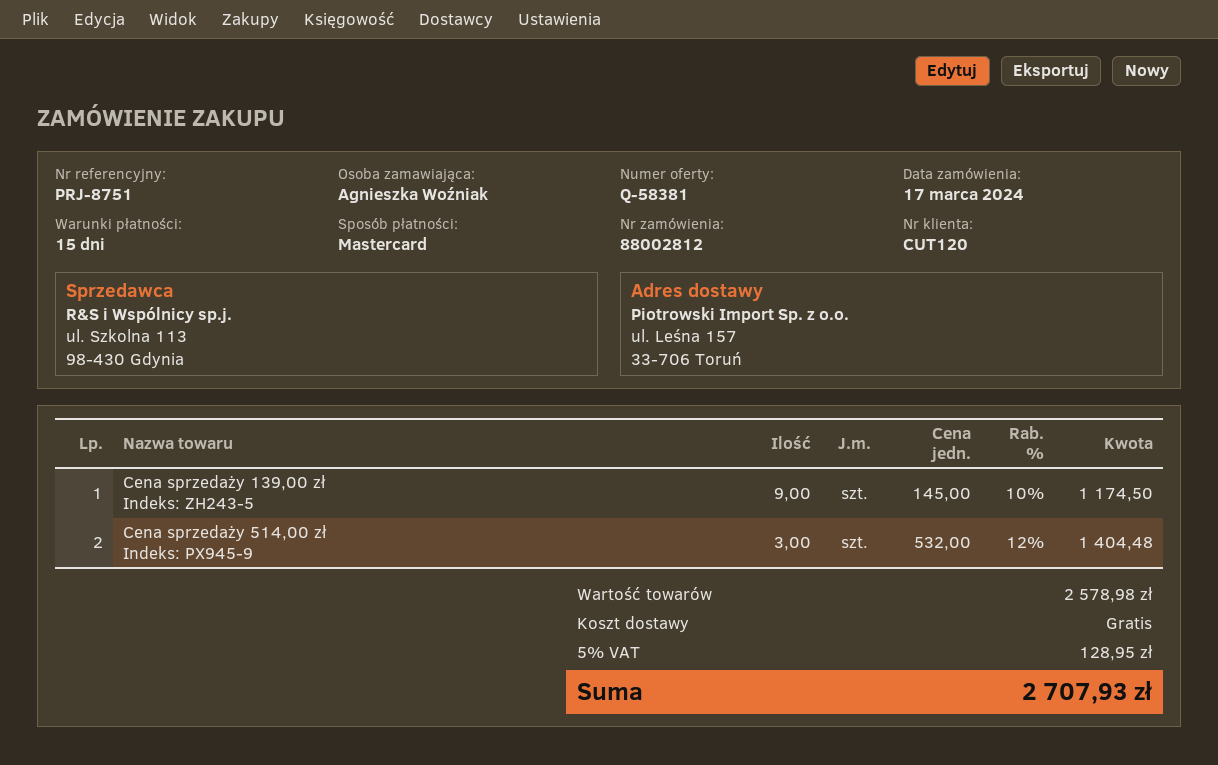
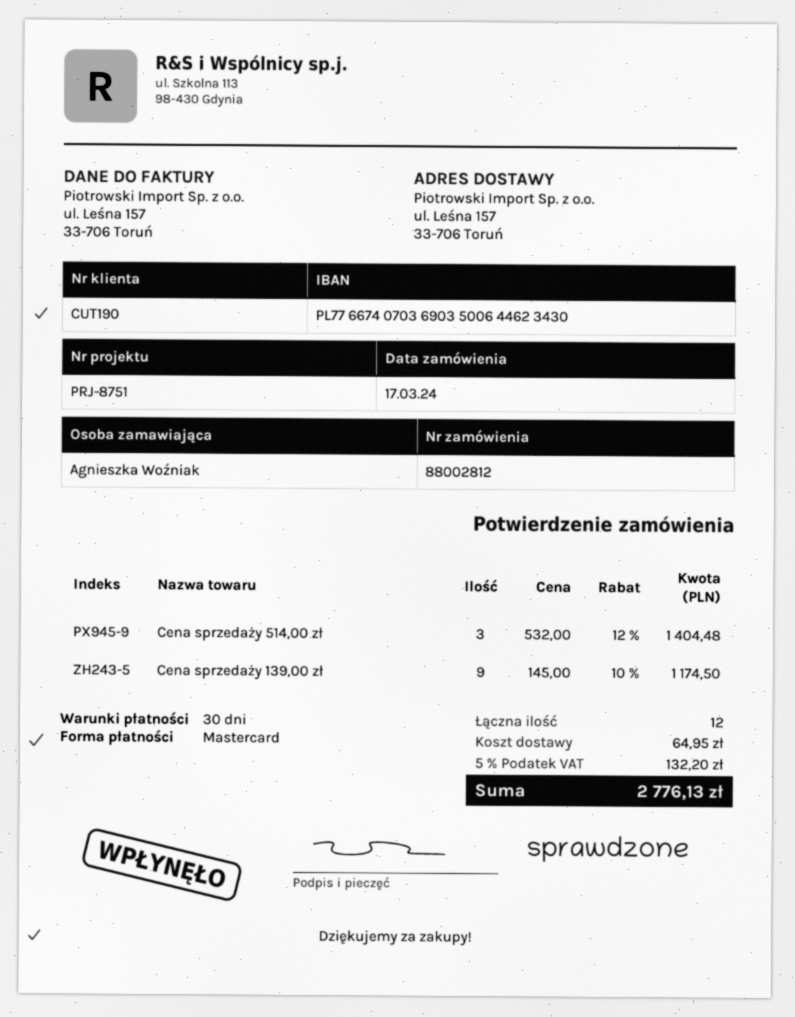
payment terms: 15 days -> 30 days
customer number: CUT120 -> CUT190
shipping: 0.00 -> 64.95
tax: 5% = 128.95 -> 5% = 132.20
total: 2707.93 -> 2776.13

